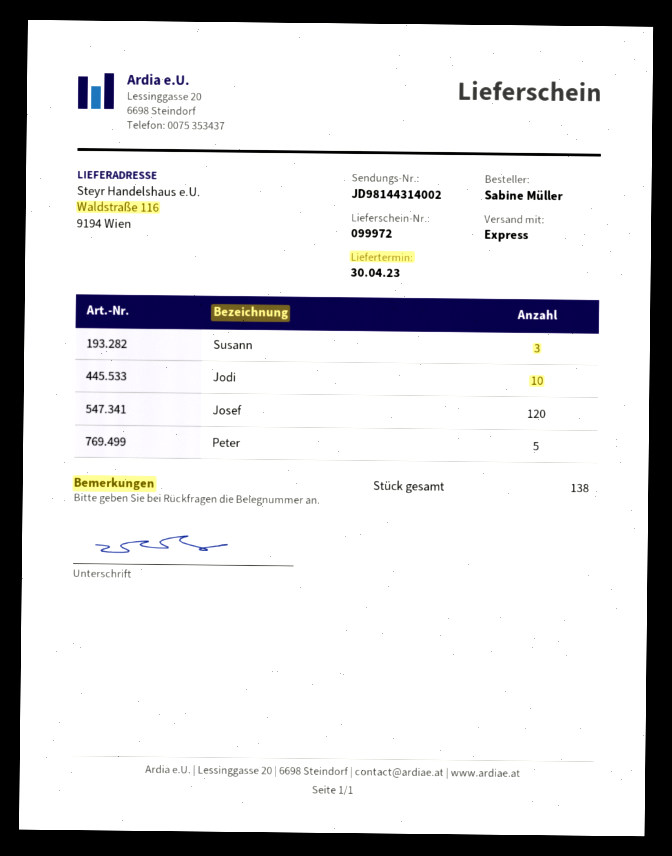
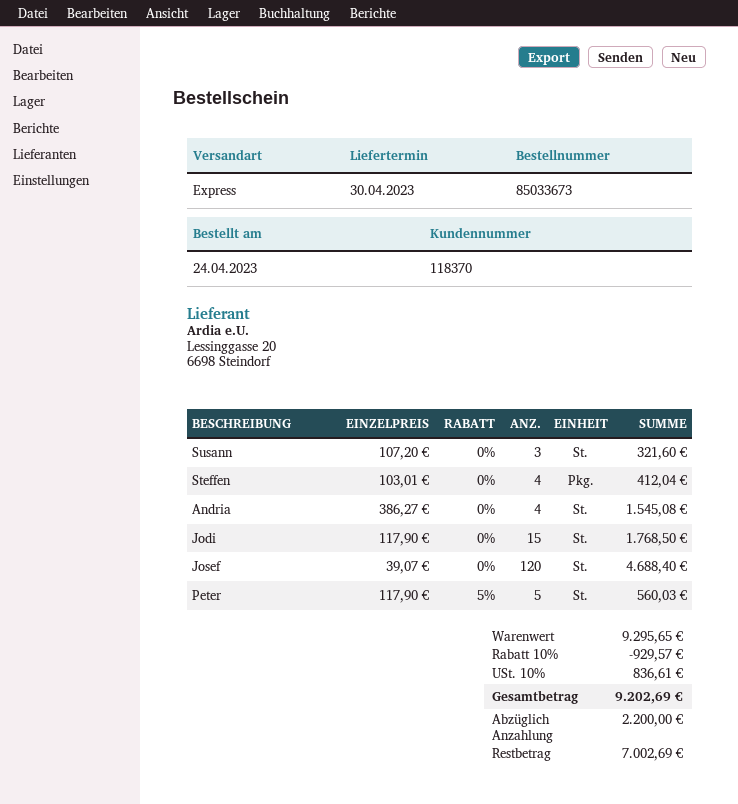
Jodi: 10 -> 15
Steffen: none -> 4
Andria: none -> 4

